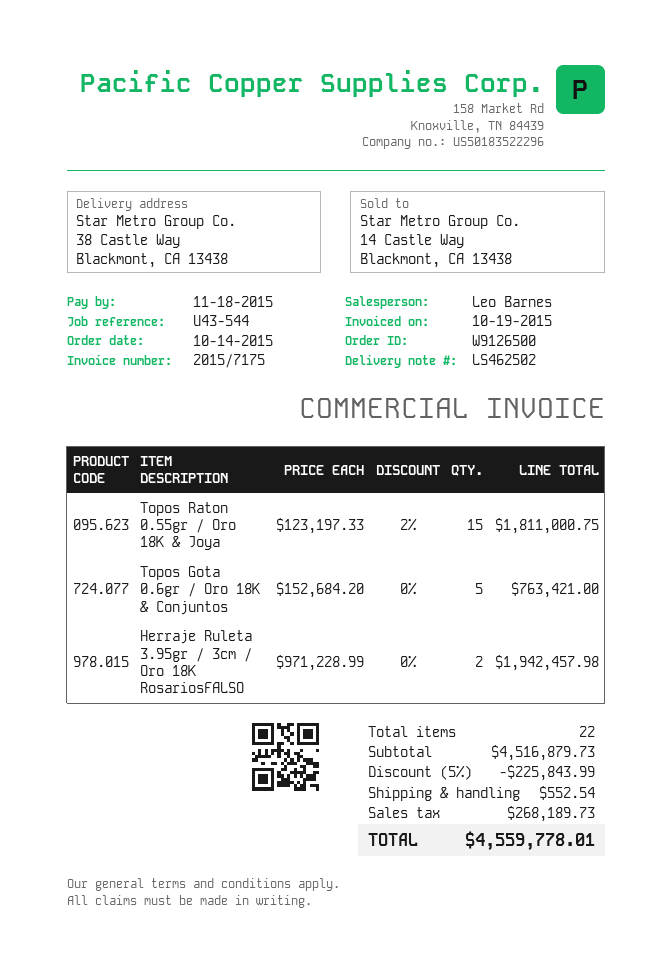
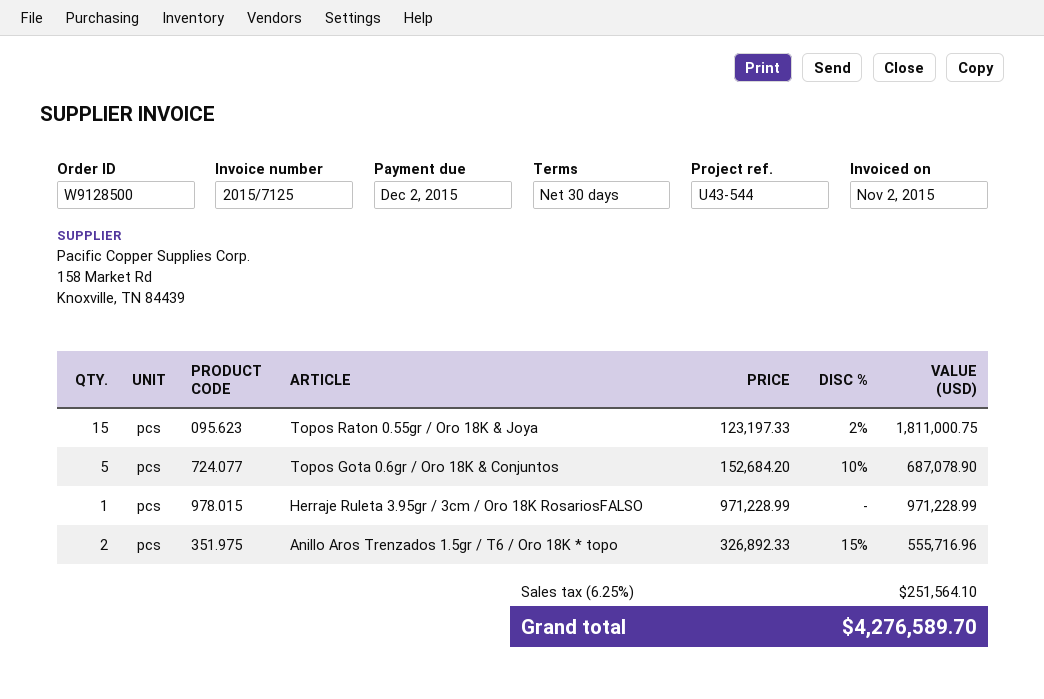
order number: W9126500 -> W9128500
invoice number: 2015/7175 -> 2015/7125
invoice date: 2015-10-19 -> 2015-11-02
due date: 2015-11-18 -> 2015-12-02
Topos Gota 0.6gr / Oro 18K & Conjuntos: 5 x 152684.20 = 763421.00 -> 5 x 152684.20 - 10% = 687078.90
Herraje Ruleta 3.95gr / 3cm / Oro 18K RosariosFALSO: 2 x 971228.99 = 1942457.98 -> 1 x 971228.99 = 971228.99
Anillo Aros Trenzados 1.5gr / T6 / Oro 18K * topo: none -> 2 x 326892.33 - 15% = 555716.96
discount: 5% = 225843.99 -> none
shipping: 552.54 -> none
tax: 268189.73 -> 251564.10
total: 4559778.01 -> 4276589.70

